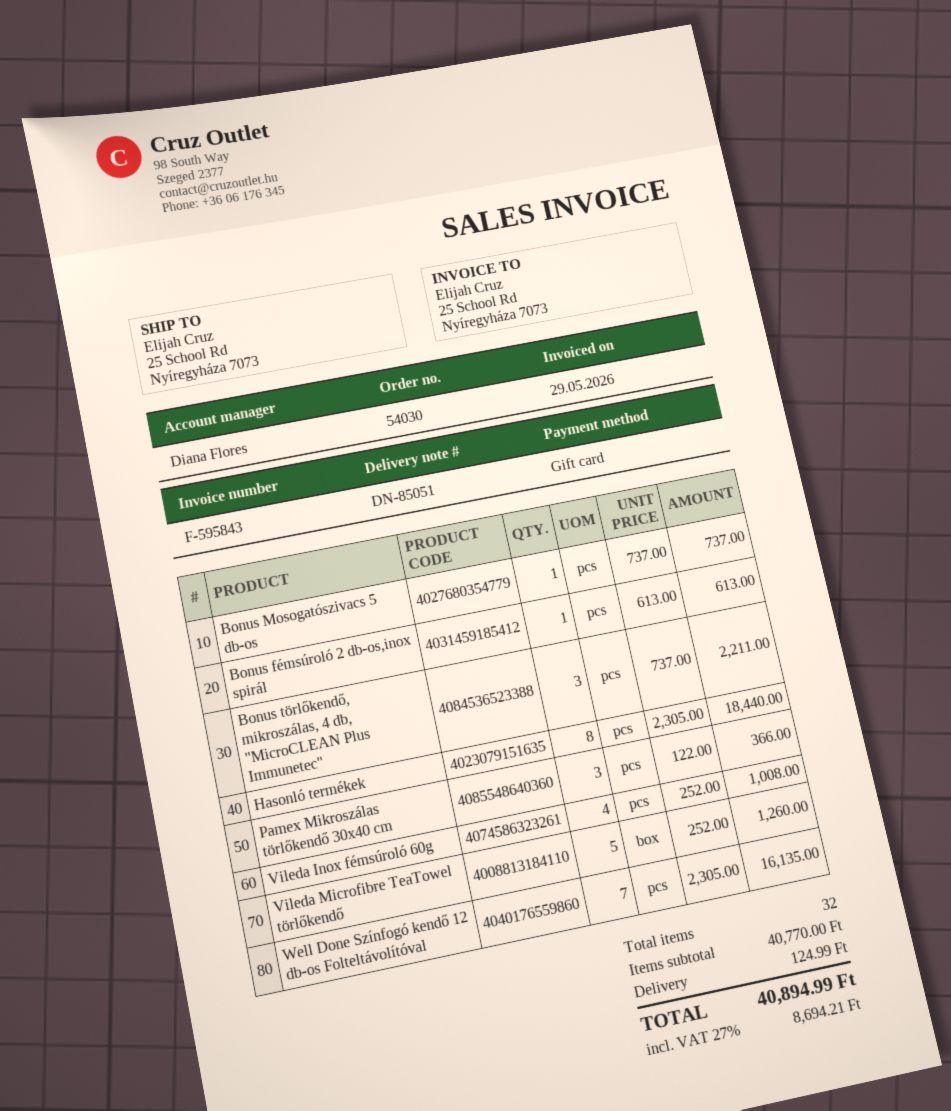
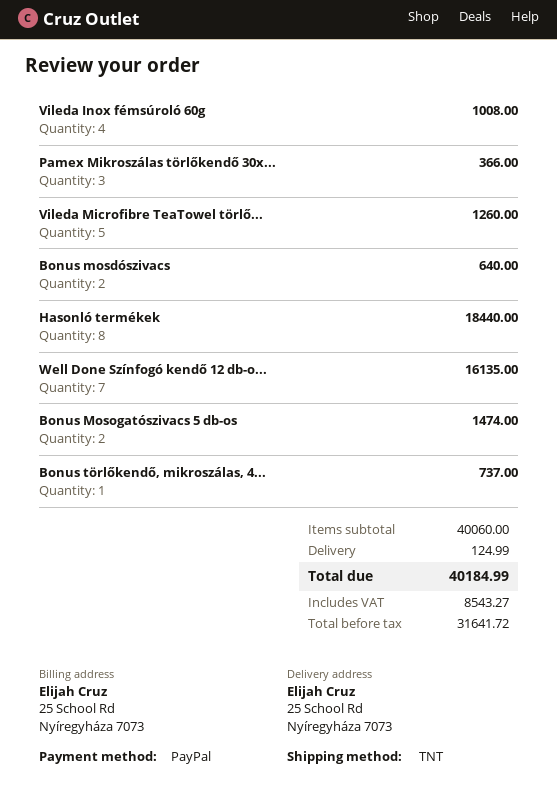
payment method: gift card -> PayPal
Bonus Mosogatószivacs 5 db-os: 1 for 737.00 -> 2 for 1474.00
Bonus fémsúroló 2 db-os,inox spirál: 1 for 613.00 -> none
Bonus törlőkendő, mikroszálas, 4 db, "MicroCLEAN Plus Immunetec": 3 for 2211.00 -> 1 for 737.00
Bonus mosdószivacs: none -> 2 for 640.00
subtotal: 40770.00 -> 40060.00
tax: 8694.21 -> 8543.27
total: 40894.99 -> 40184.99

